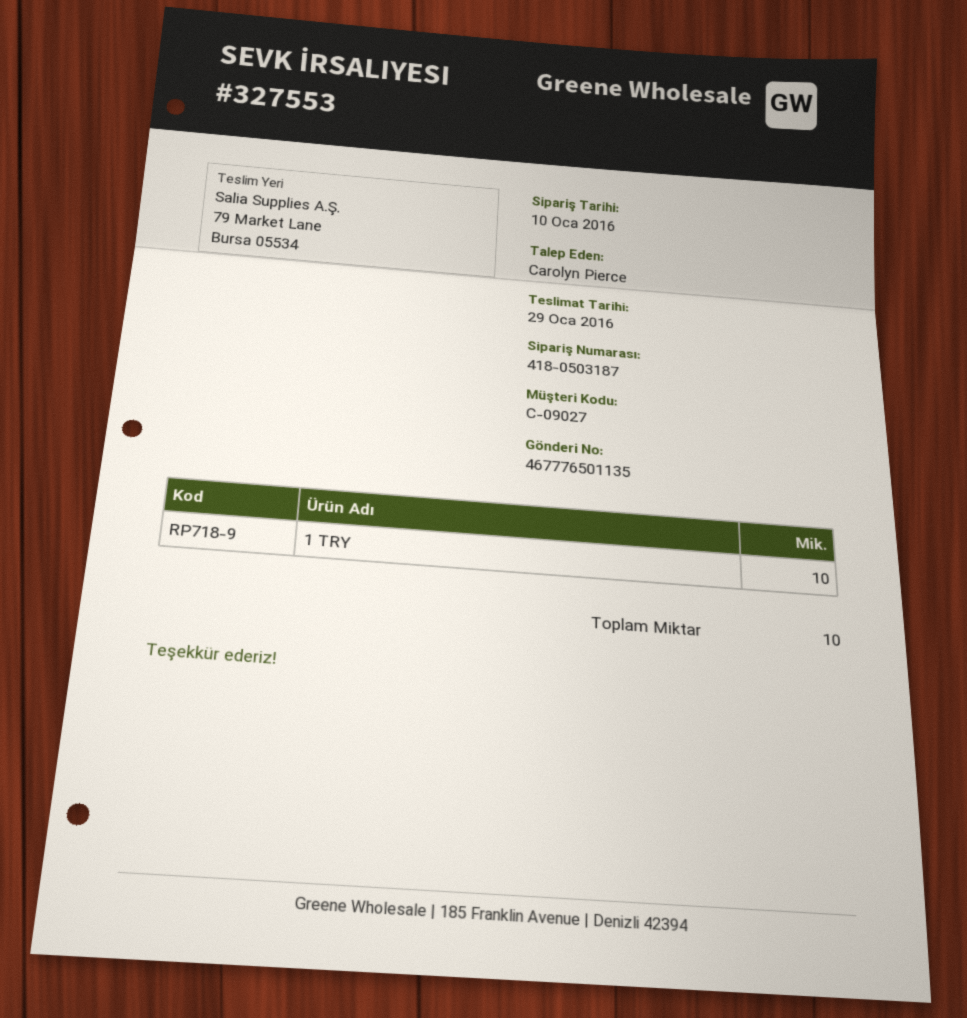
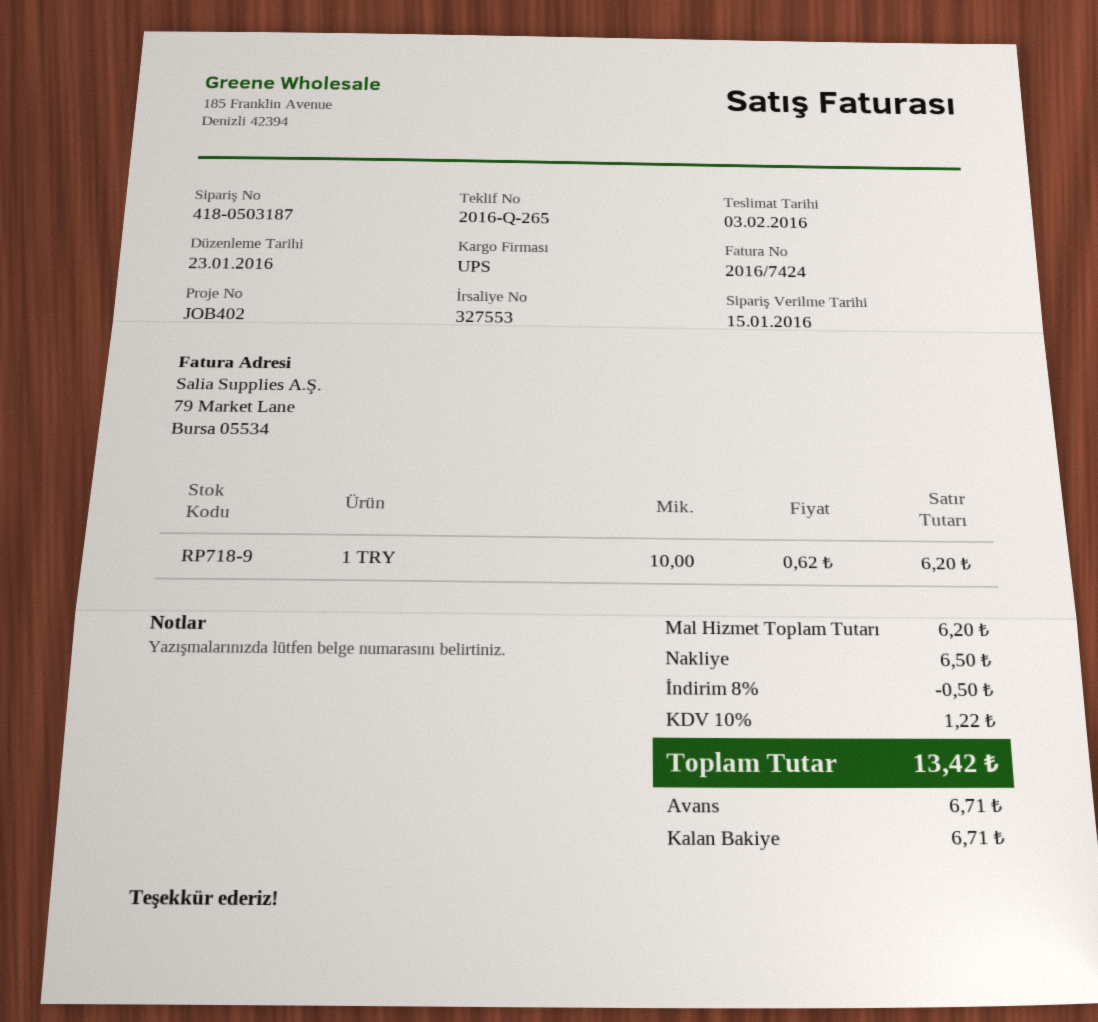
order date: 2016-01-10 -> 2016-01-15
delivery date: 2016-01-29 -> 2016-02-03

